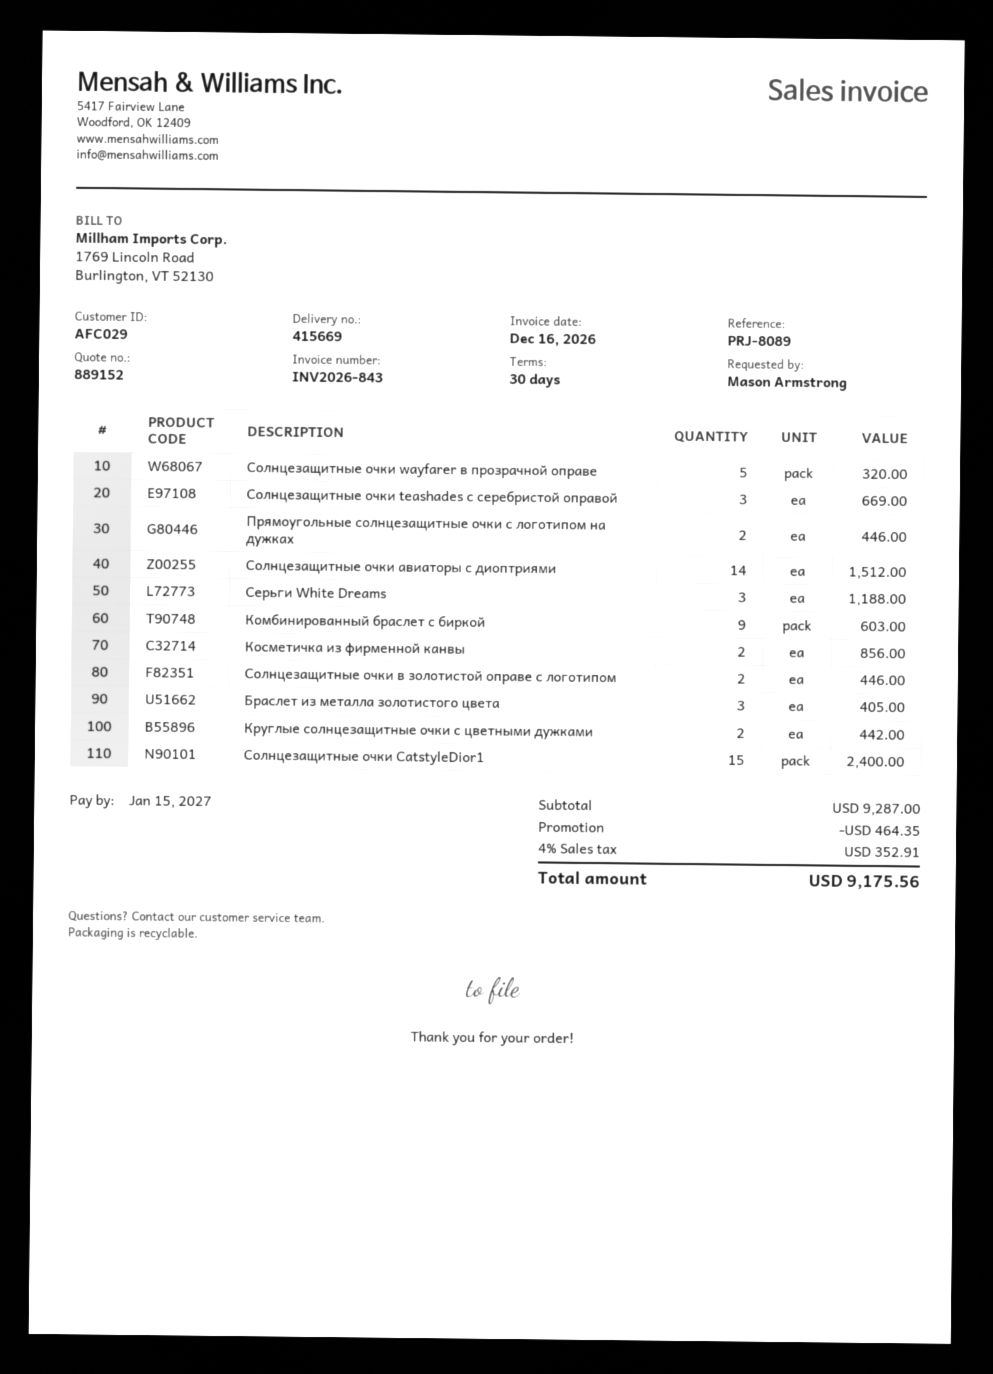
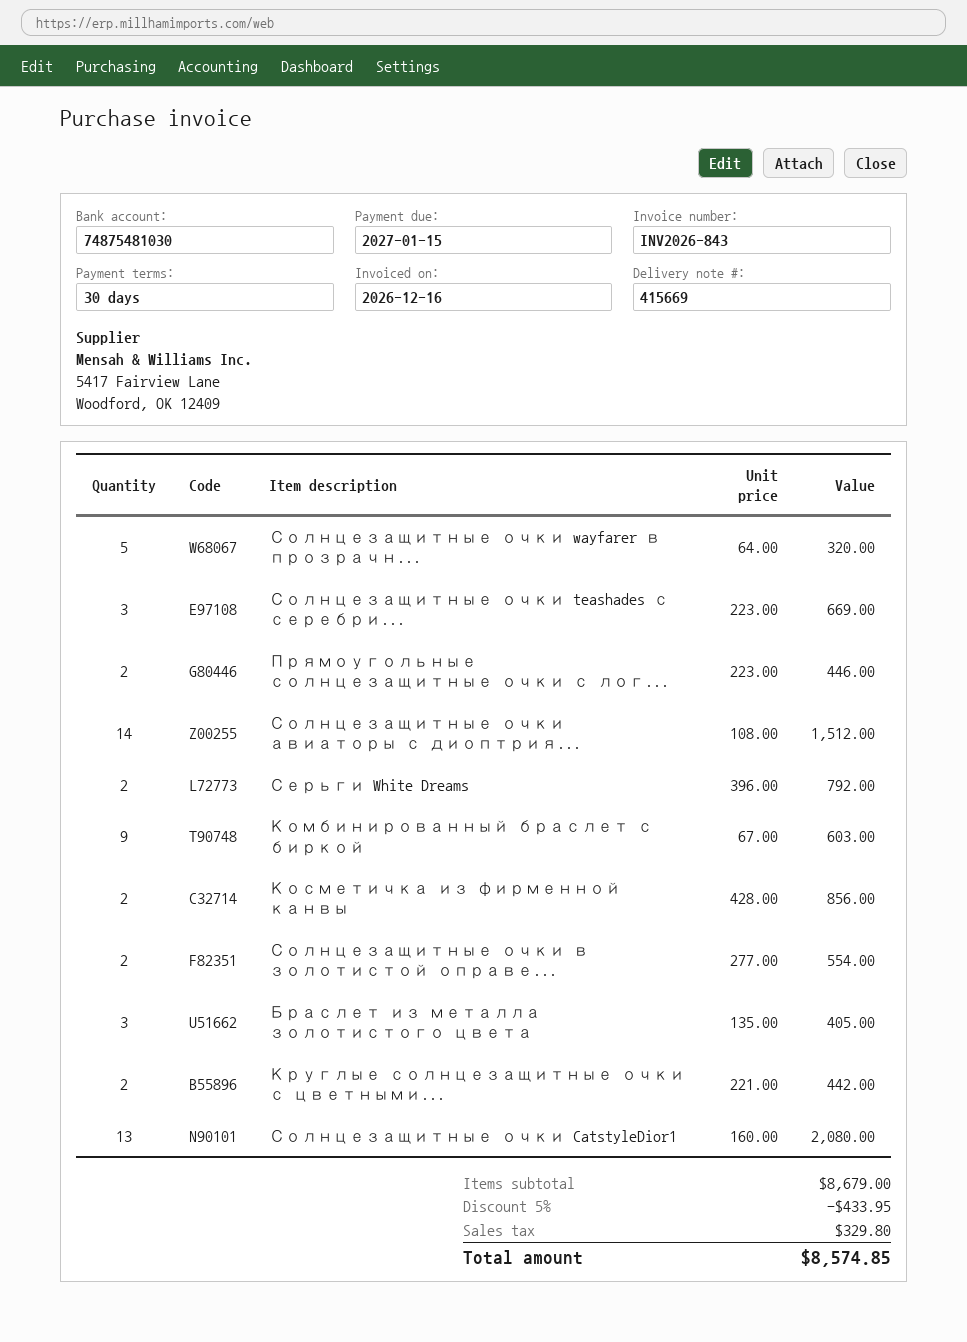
Серьги White Dreams: 3 for 1188.00 -> 2 for 792.00
Солнцезащитные очки в золотистой оправе с логотипом: 2 for 446.00 -> 2 for 554.00
Солнцезащитные очки CatstyleDior1: 15 for 2400.00 -> 13 for 2080.00
subtotal: 9287.00 -> 8679.00
discount: 464.35 -> 433.95
tax: 352.91 -> 329.80
total: 9175.56 -> 8574.85

